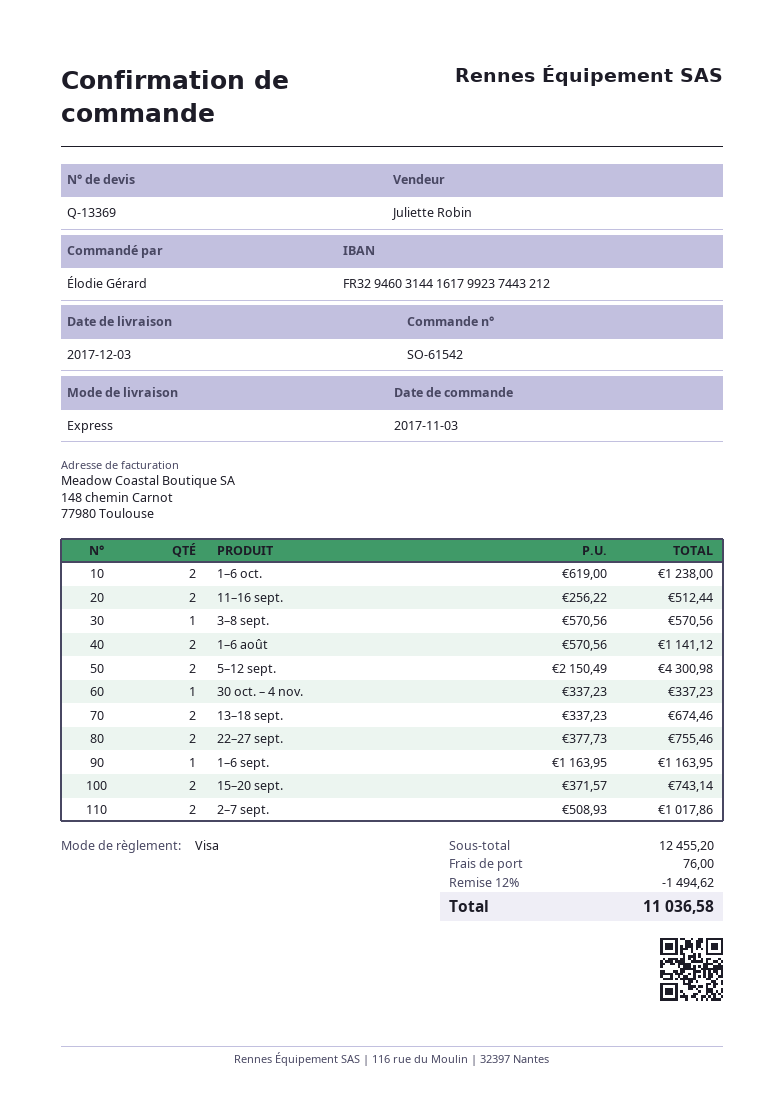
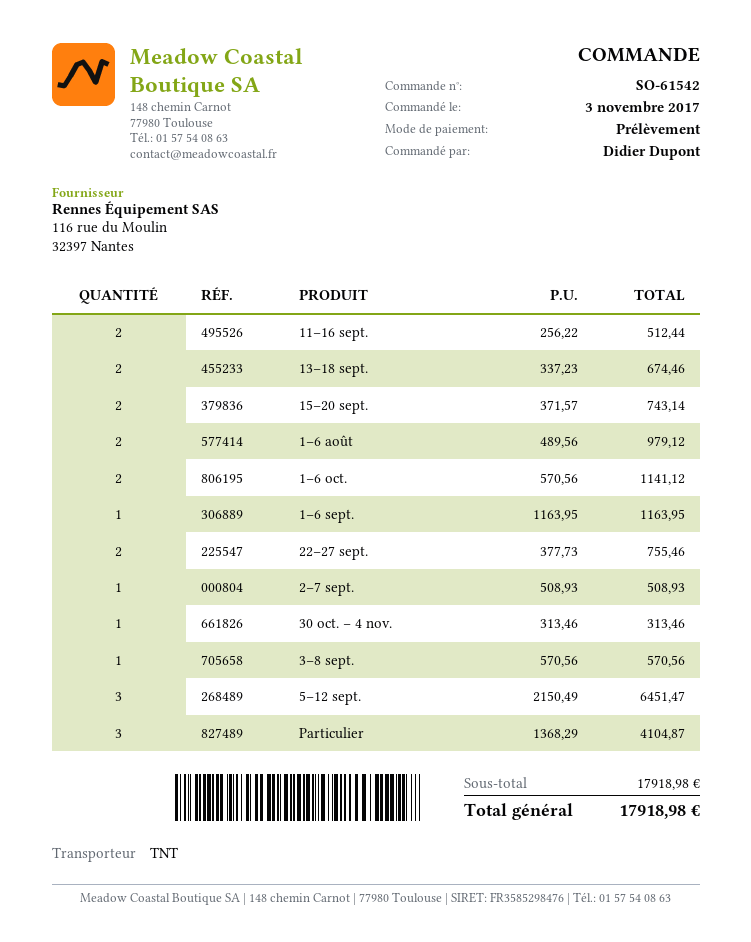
ordered by: Élodie Gérard -> Didier Dupont
payment method: Visa -> direct debit
shipping method: express -> TNT
1–6 oct.: 2 x 619.00 = 1238.00 -> 2 x 570.56 = 1141.12
1–6 août: 2 x 570.56 = 1141.12 -> 2 x 489.56 = 979.12
5–12 sept.: 2 x 2150.49 = 4300.98 -> 3 x 2150.49 = 6451.47
30 oct. – 4 nov.: 1 x 337.23 = 337.23 -> 1 x 313.46 = 313.46
2–7 sept.: 2 x 508.93 = 1017.86 -> 1 x 508.93 = 508.93
Particulier: none -> 3 x 1368.29 = 4104.87
subtotal: 12455.20 -> 17918.98
discount: 12% = 1494.62 -> none
shipping: 76.00 -> none
total: 11036.58 -> 17918.98

